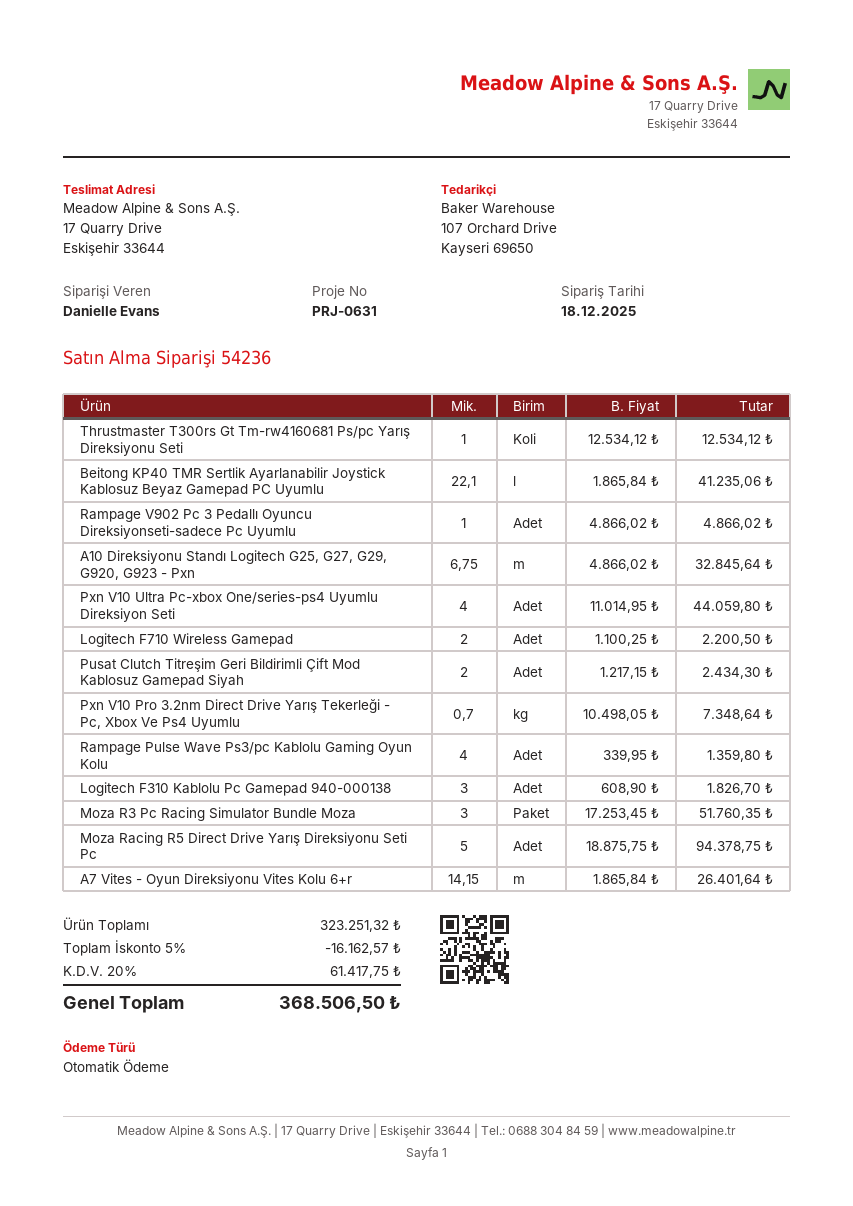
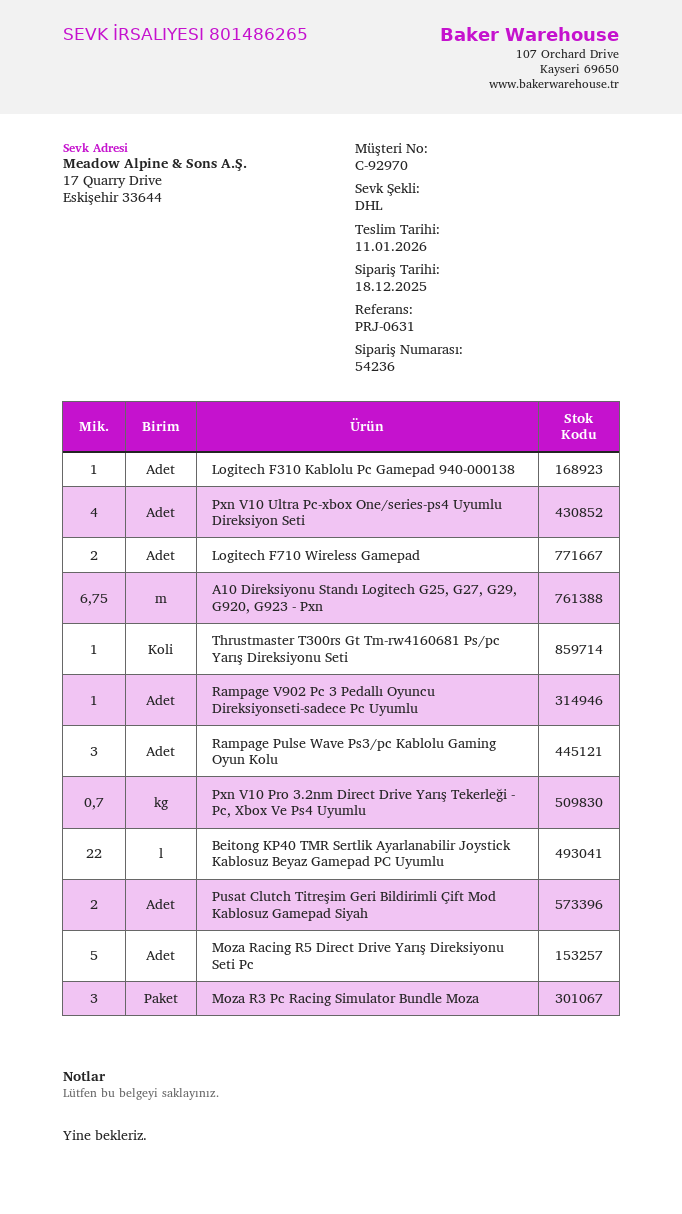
Beitong KP40 TMR Sertlik Ayarlanabilir Joystick Kablosuz Beyaz Gamepad PC Uyumlu: 22.1 -> 22
Rampage Pulse Wave Ps3/pc Kablolu Gaming Oyun Kolu: 4 -> 3
Logitech F310 Kablolu Pc Gamepad 940-000138: 3 -> 1
A7 Vites - Oyun Direksiyonu Vites Kolu 6+r: 14.15 -> none

